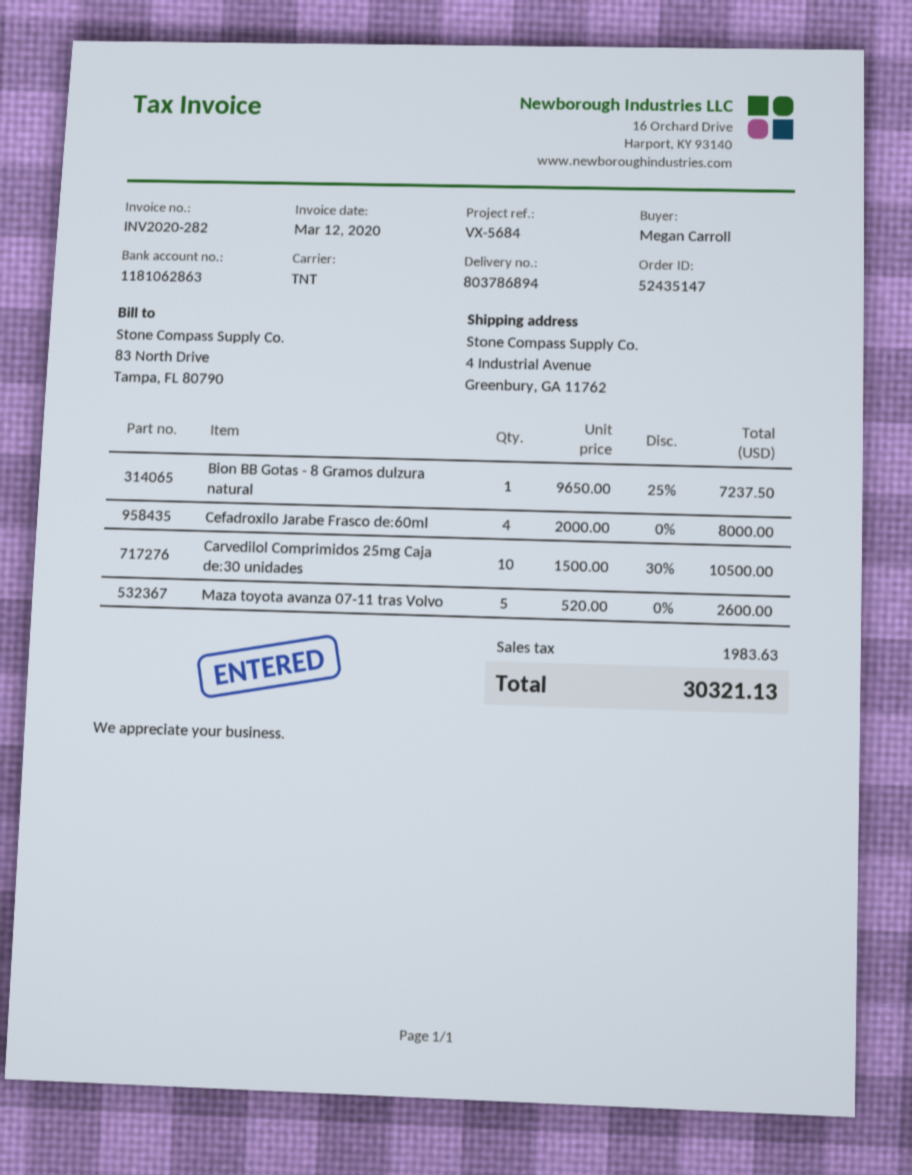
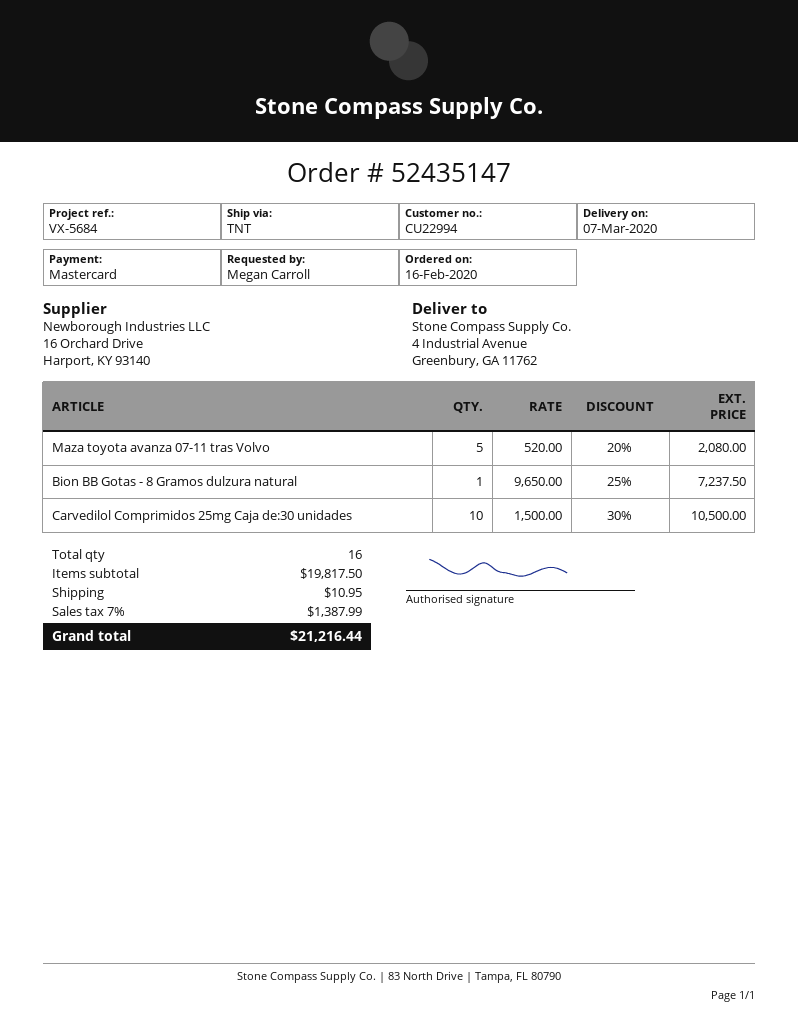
Cefadroxilo Jarabe Frasco de:60ml: 4 x 2000.00 = 8000.00 -> none
Maza toyota avanza 07-11 tras Volvo: 5 x 520.00 = 2600.00 -> 5 x 520.00 - 20% = 2080.00
shipping: none -> 10.95
tax: 1983.63 -> 1387.99
total: 30321.13 -> 21216.44

